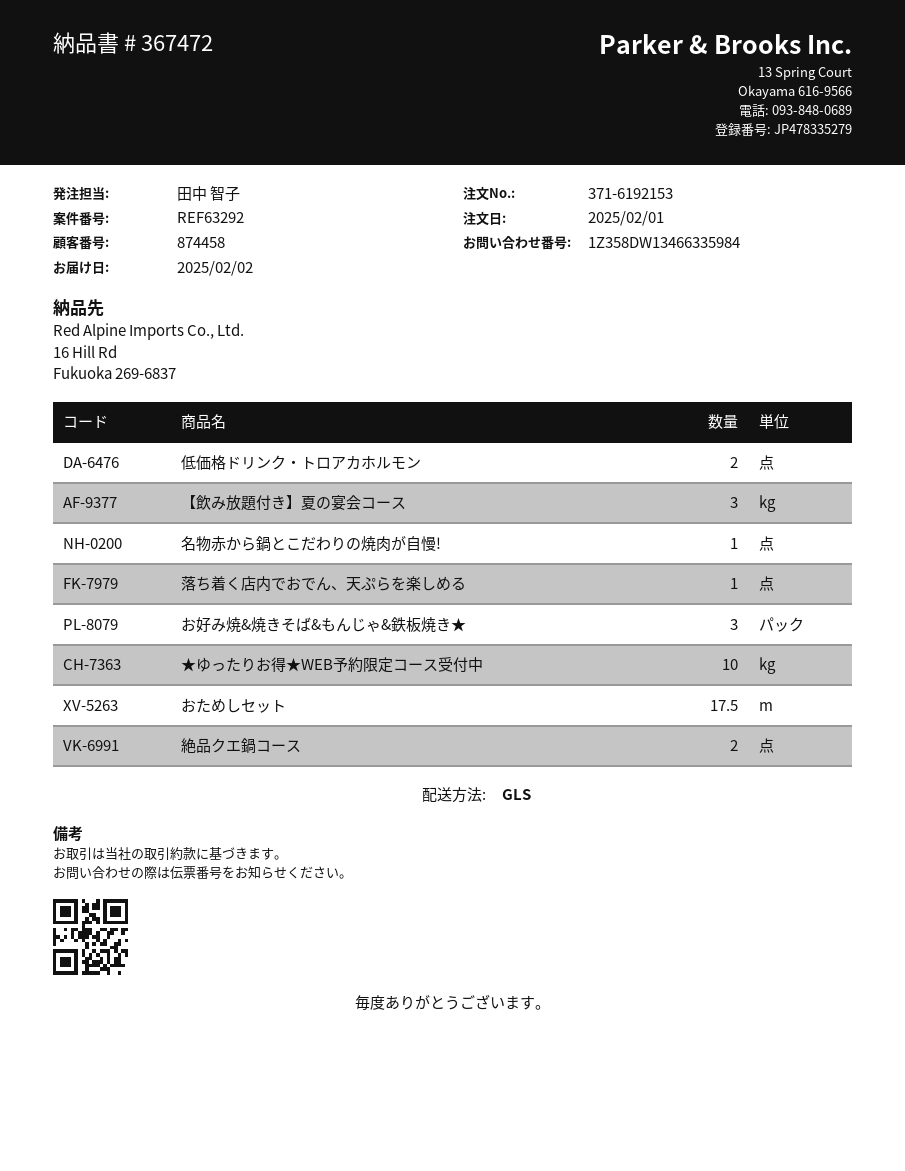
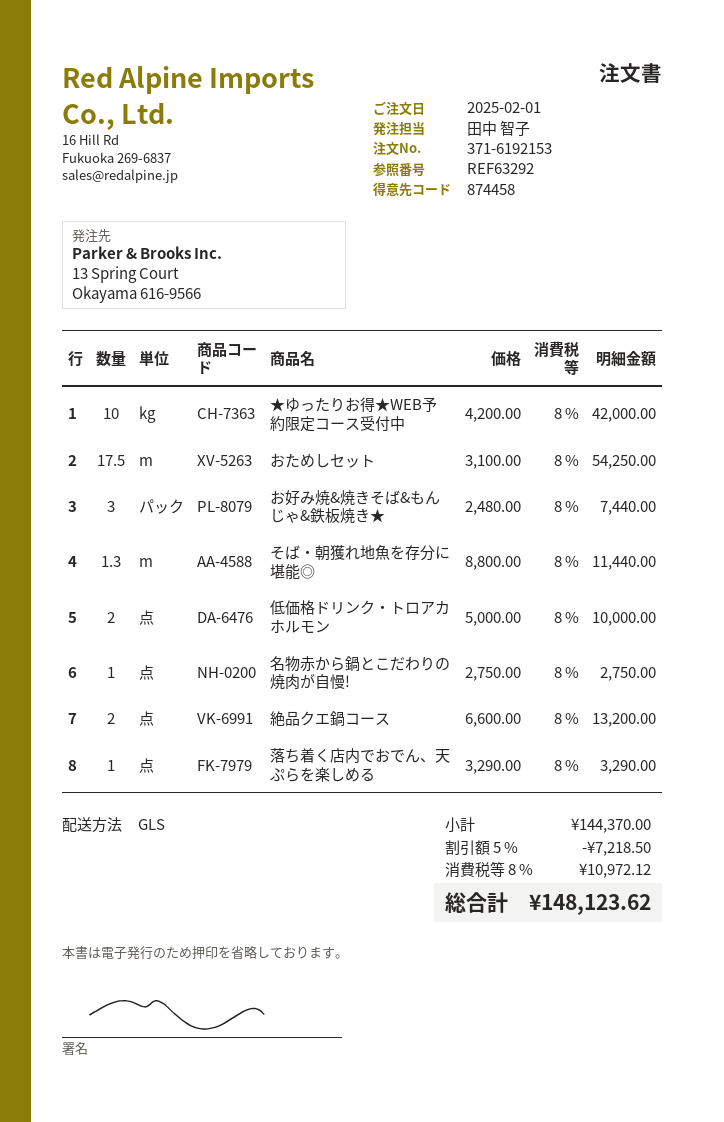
【飲み放題付き】夏の宴会コース: 3 -> none
そば・朝獲れ地魚を存分に堪能◎: none -> 1.3

